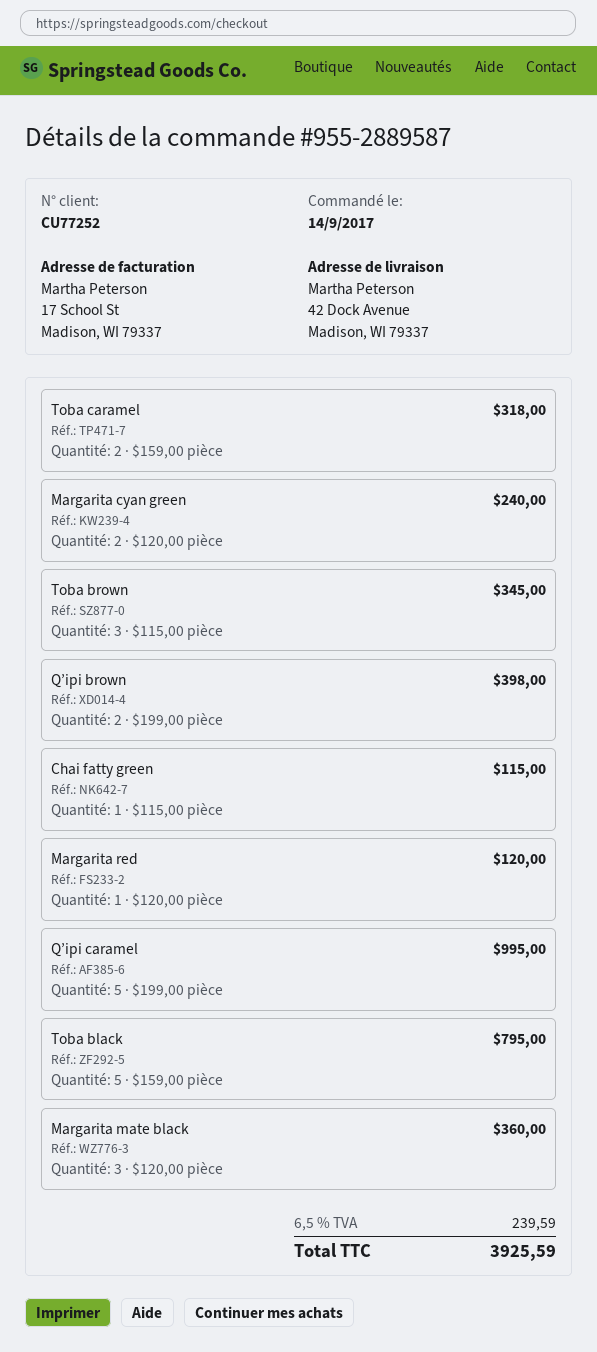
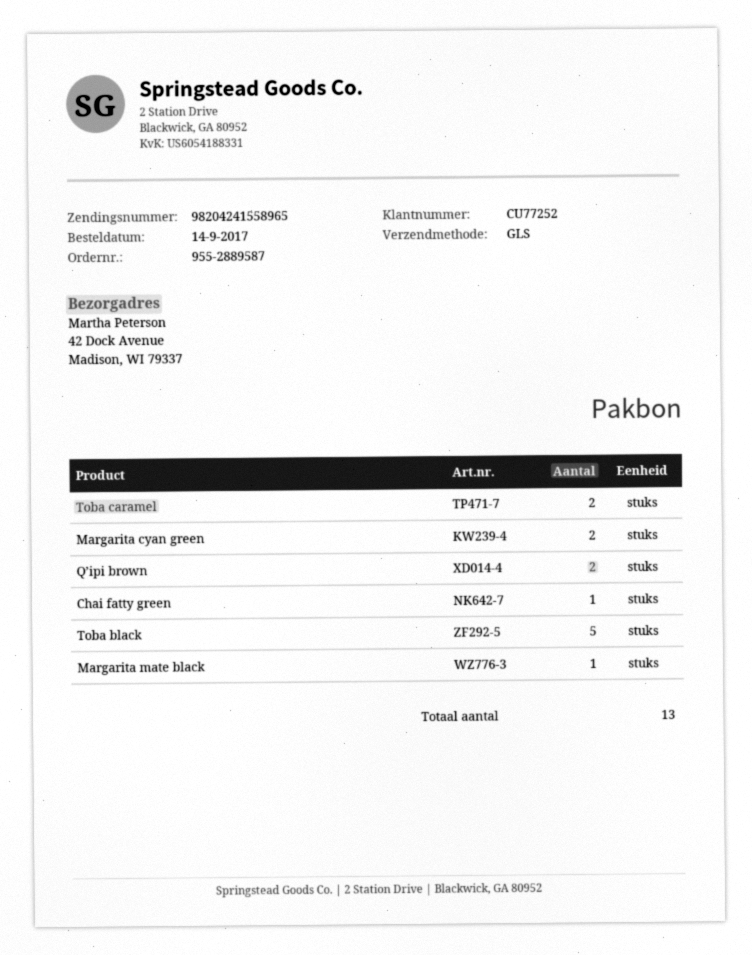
Toba brown: 3 -> none
Margarita red: 1 -> none
Q’ipi caramel: 5 -> none
Margarita mate black: 3 -> 1

